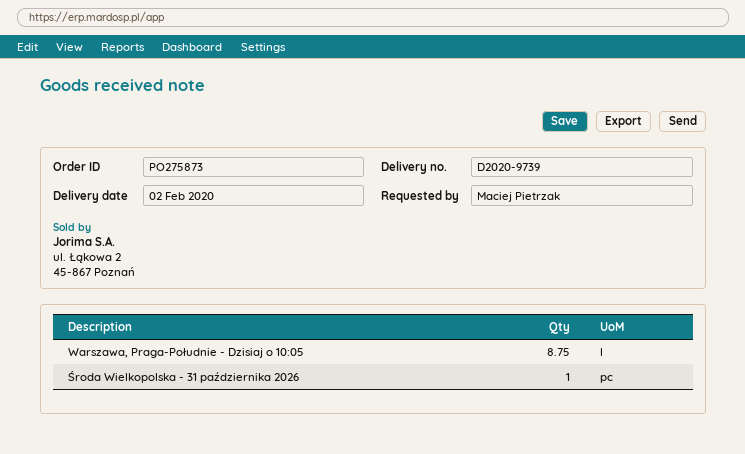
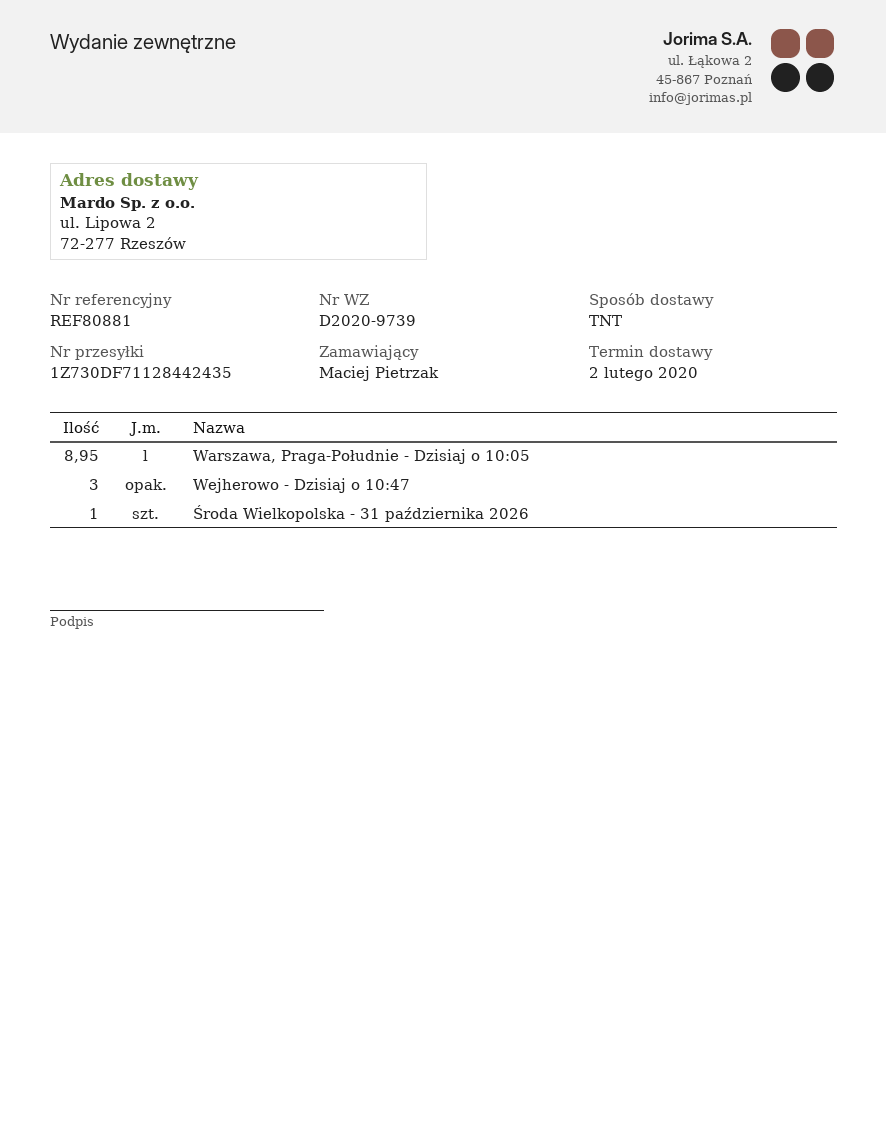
Warszawa, Praga-Południe - Dzisiaj o 10:05: 8.75 -> 8.95
Wejherowo - Dzisiaj o 10:47: none -> 3

